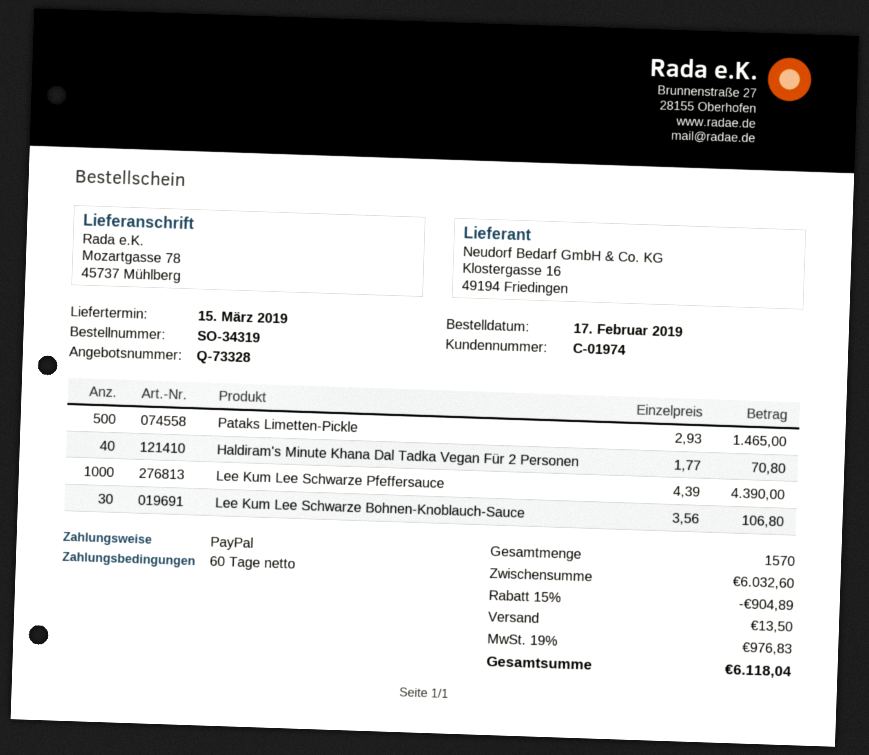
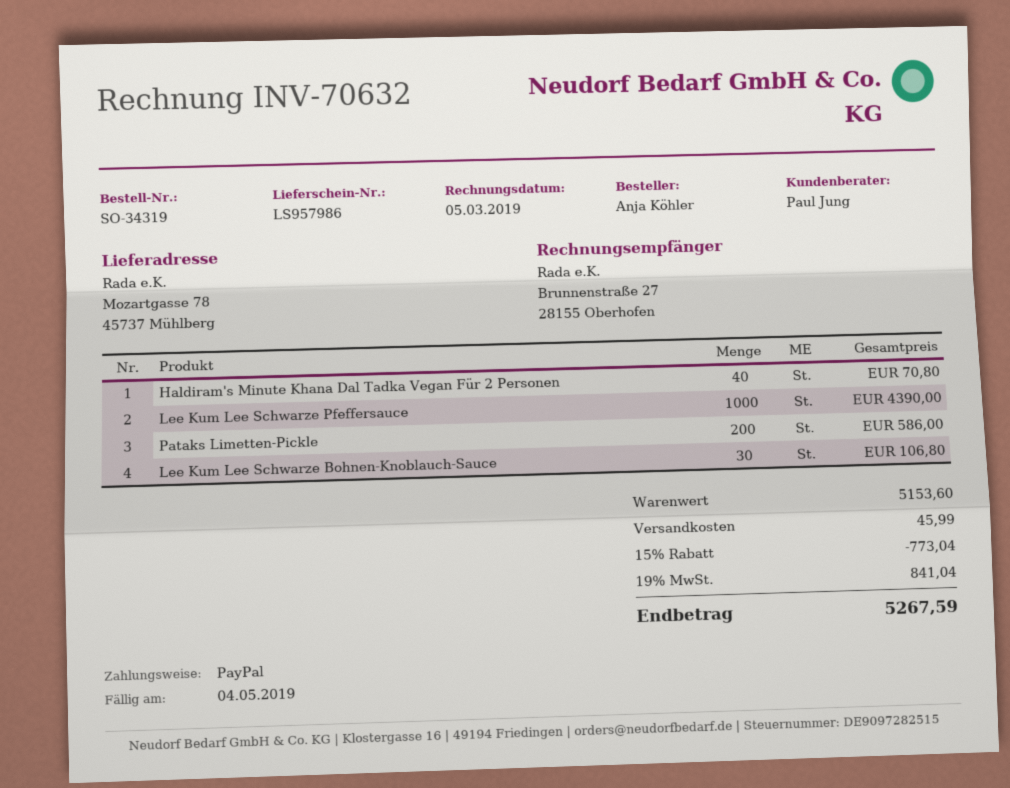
Pataks Limetten-Pickle: 500 for 1465.00 -> 200 for 586.00
subtotal: 6032.60 -> 5153.60
discount: 15% = 904.89 -> 15% = 773.04
shipping: 13.50 -> 45.99
tax: 19% = 976.83 -> 19% = 841.04
total: 6118.04 -> 5267.59

